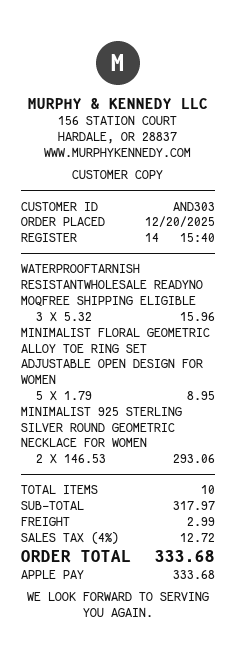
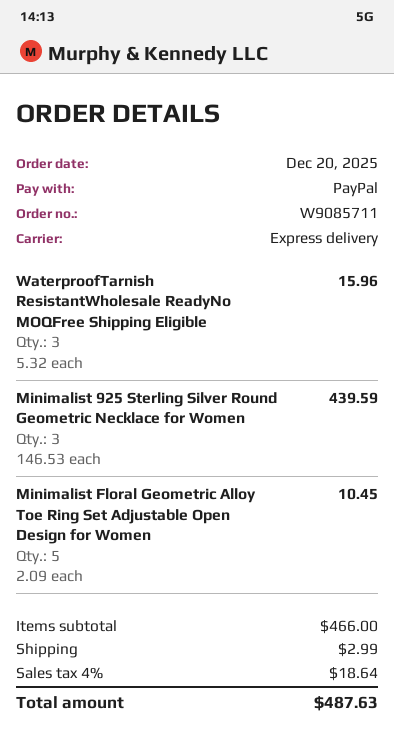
payment method: Apple Pay -> PayPal
MINIMALIST FLORAL GEOMETRIC ALLOY TOE RING SET ADJUSTABLE OPEN DESIGN FOR WOMEN: 5 x 1.79 = 8.95 -> 5 x 2.09 = 10.45
MINIMALIST 925 STERLING SILVER ROUND GEOMETRIC NECKLACE FOR WOMEN: 2 x 146.53 = 293.06 -> 3 x 146.53 = 439.59
subtotal: 317.97 -> 466.00
tax: 4% = 12.72 -> 4% = 18.64
total: 333.68 -> 487.63

